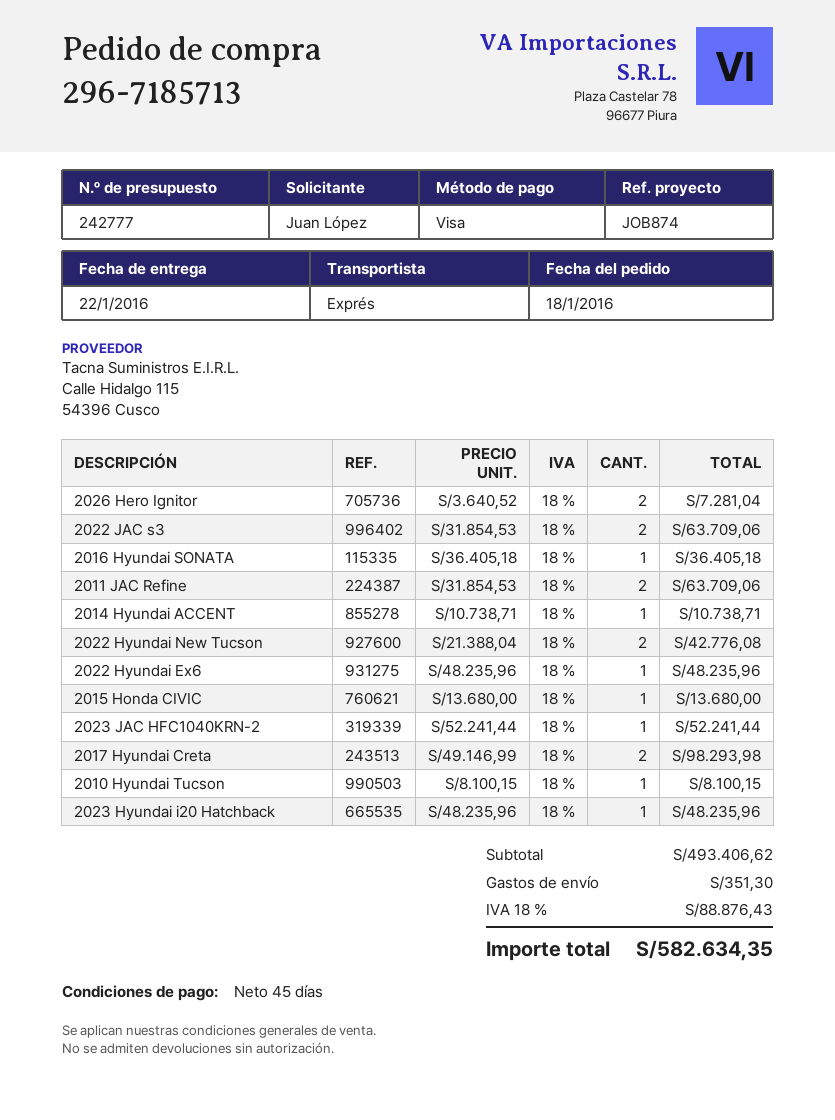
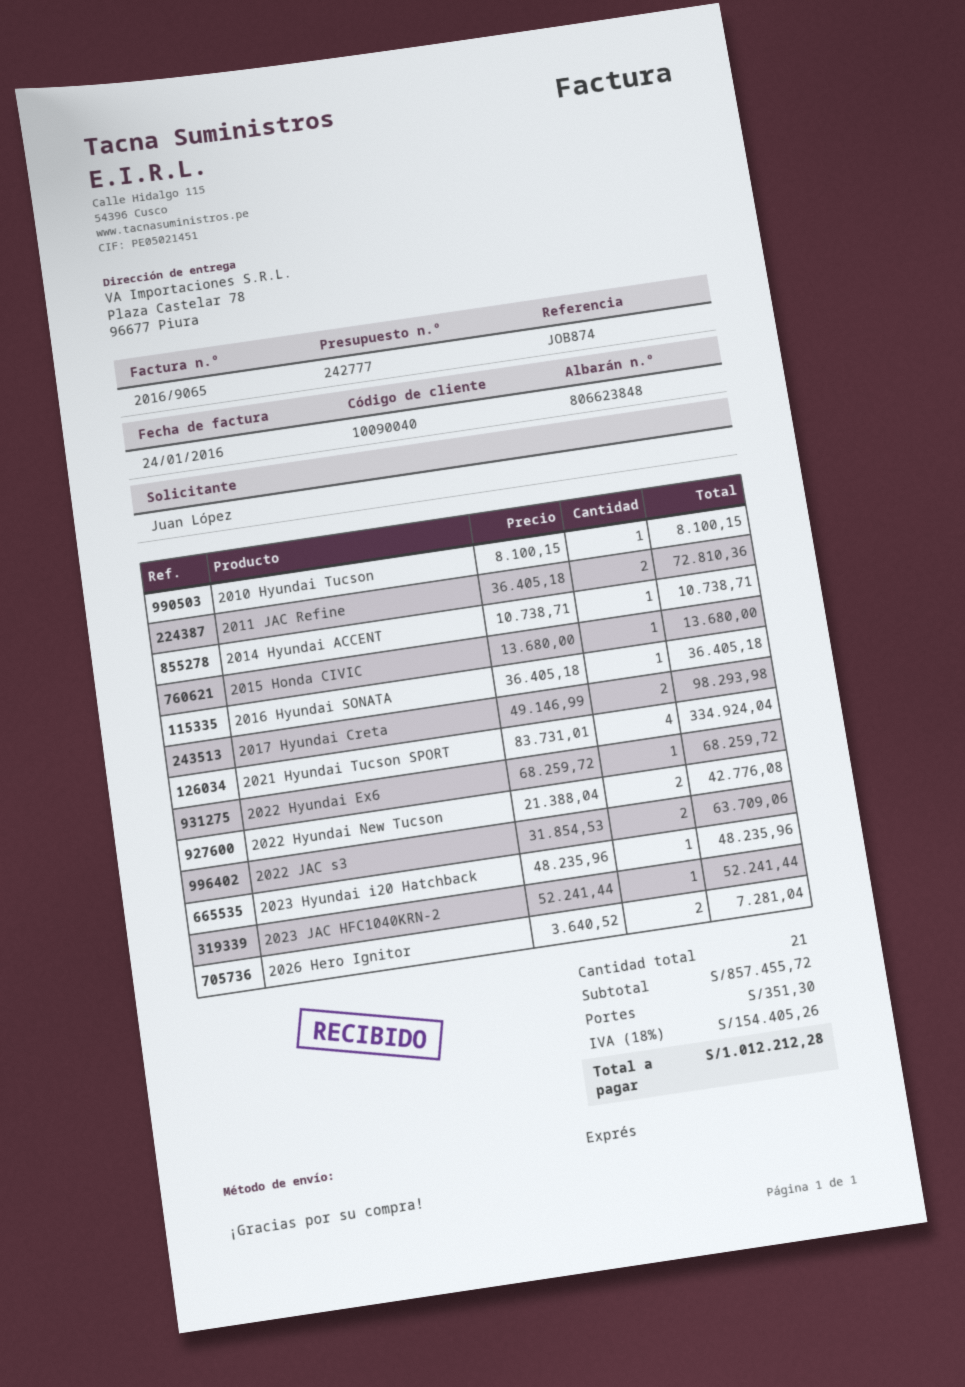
2011 JAC Refine: 2 x 31854.53 = 63709.06 -> 2 x 36405.18 = 72810.36
2022 Hyundai Ex6: 1 x 48235.96 = 48235.96 -> 1 x 68259.72 = 68259.72
2021 Hyundai Tucson SPORT: none -> 4 x 83731.01 = 334924.04
subtotal: 493406.62 -> 857455.72
tax: 18% = 88876.43 -> 18% = 154405.26
total: 582634.35 -> 1012212.28

